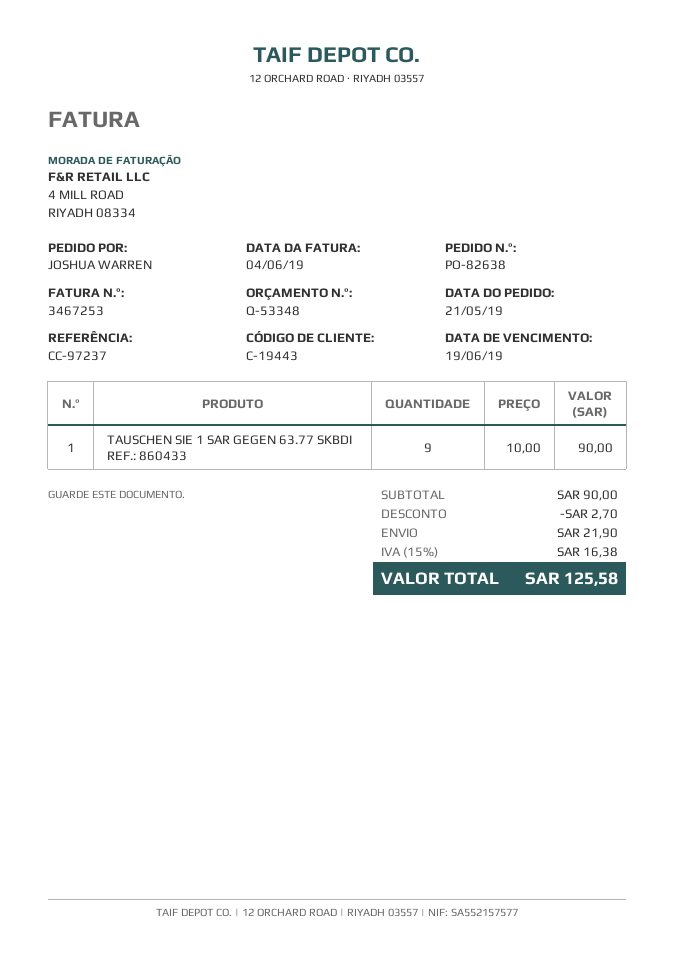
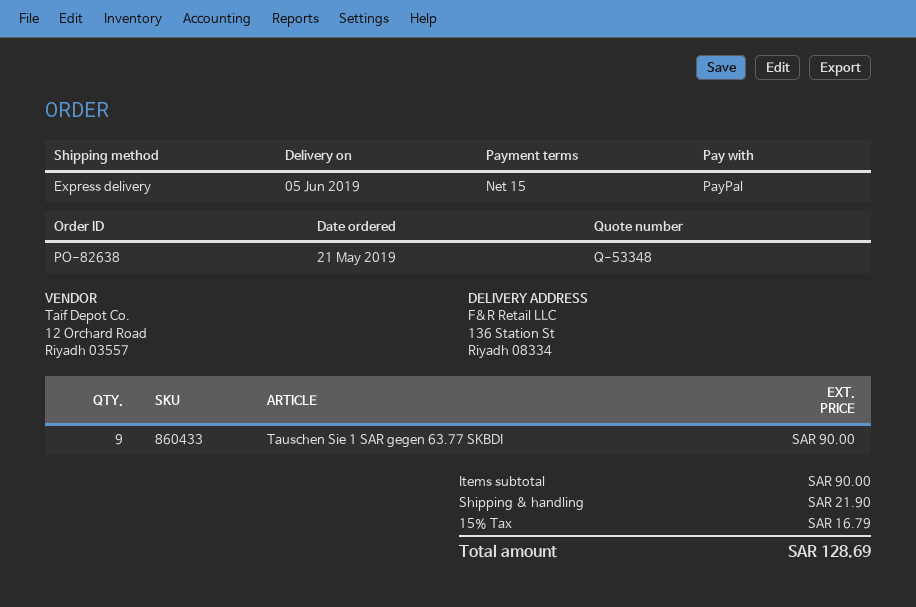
discount: 2.70 -> none
tax: 15% = 16.38 -> 15% = 16.79
total: 125.58 -> 128.69

